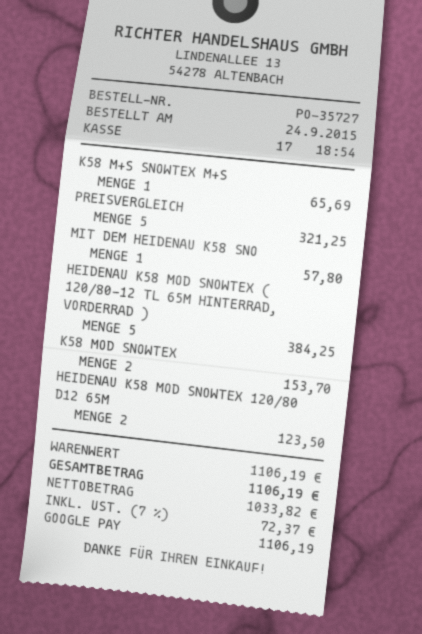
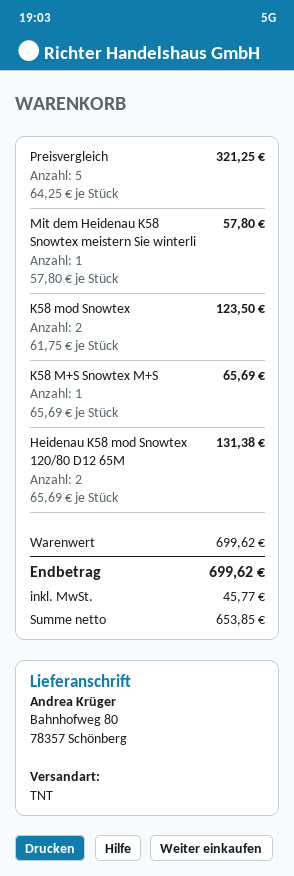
HEIDENAU K58 MOD SNOWTEX ( 120/80-12 TL 65M HINTERRAD, VORDERRAD ): 5 for 384.25 -> none
K58 MOD SNOWTEX: 2 for 153.70 -> 2 for 123.50
HEIDENAU K58 MOD SNOWTEX 120/80 D12 65M: 2 for 123.50 -> 2 for 131.38
subtotal: 1106.19 -> 699.62
net: 1033.82 -> 653.85
tax: 72.37 -> 45.77
total: 1106.19 -> 699.62

